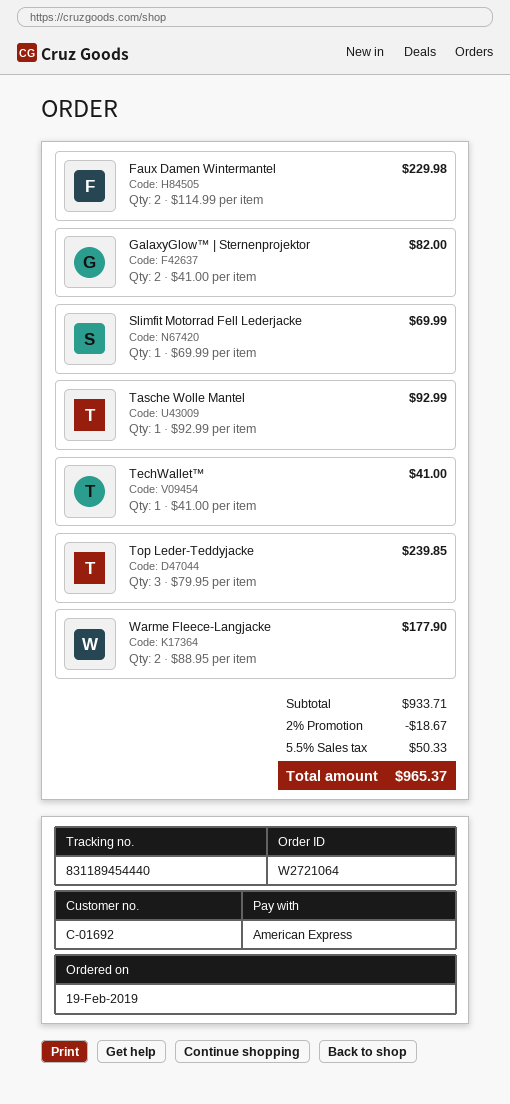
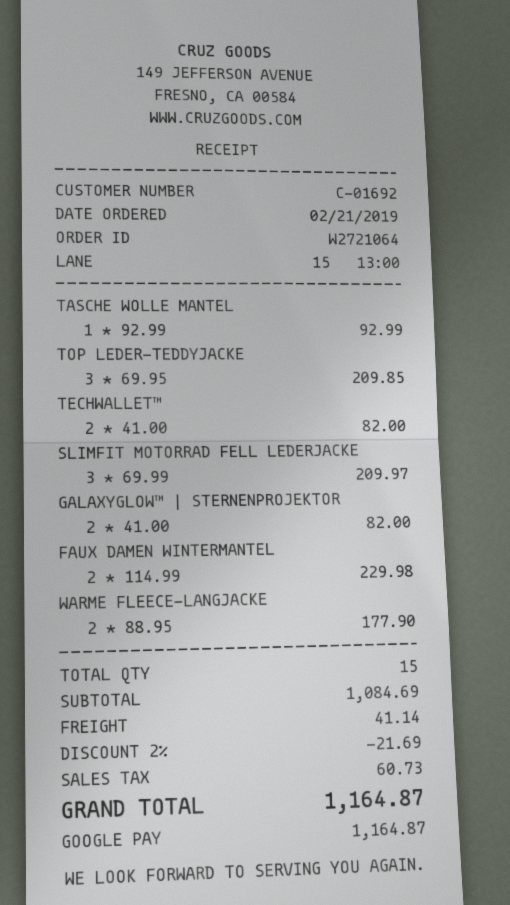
order date: 2019-02-19 -> 2019-02-21
payment method: American Express -> Google Pay
Slimfit Motorrad Fell Lederjacke: 1 x 69.99 = 69.99 -> 3 x 69.99 = 209.97
TechWallet™: 1 x 41.00 = 41.00 -> 2 x 41.00 = 82.00
Top Leder-Teddyjacke: 3 x 79.95 = 239.85 -> 3 x 69.95 = 209.85
subtotal: 933.71 -> 1084.69
discount: 2% = 18.67 -> 2% = 21.69
shipping: none -> 41.14
tax: 50.33 -> 60.73
total: 965.37 -> 1164.87

